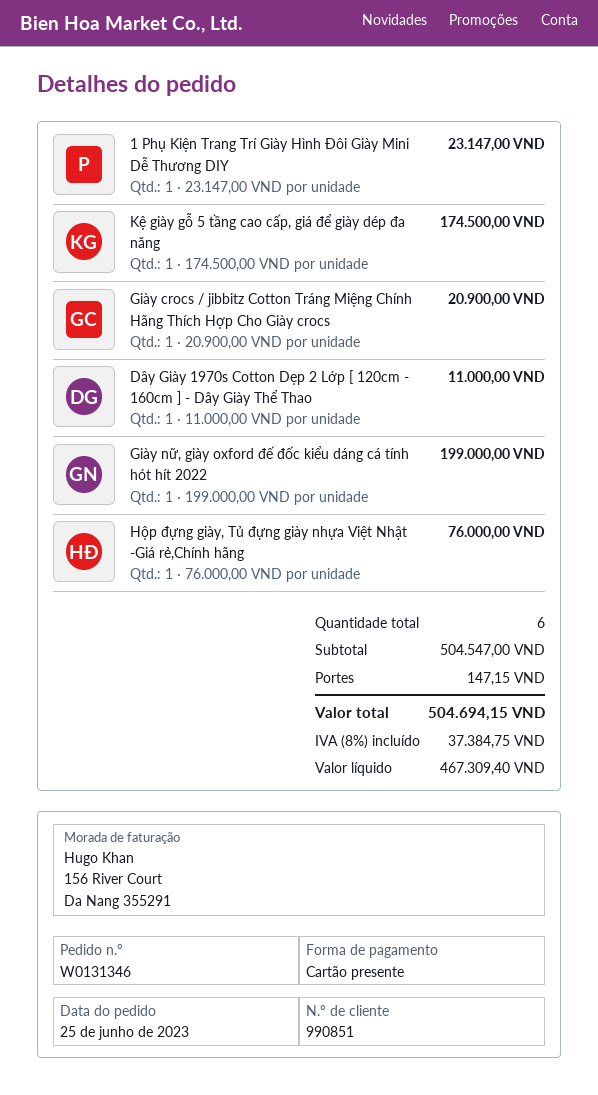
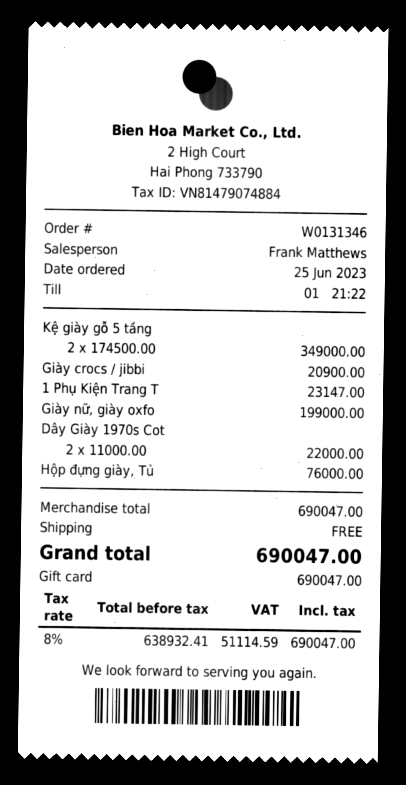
Kệ giày gỗ 5 tầng cao cấp, giá để giày dép đa năng: 1 x 174500.00 = 174500.00 -> 2 x 174500.00 = 349000.00
Dây Giày 1970s Cotton Dẹp 2 Lớp [ 120cm - 160cm ] - Dây Giày Thể Thao: 1 x 11000.00 = 11000.00 -> 2 x 11000.00 = 22000.00
subtotal: 504547.00 -> 690047.00
shipping: 147.15 -> 0.00
net: 467309.40 -> 638932.41
tax: 8% = 37384.75 -> 8% = 51114.59
total: 504694.15 -> 690047.00

